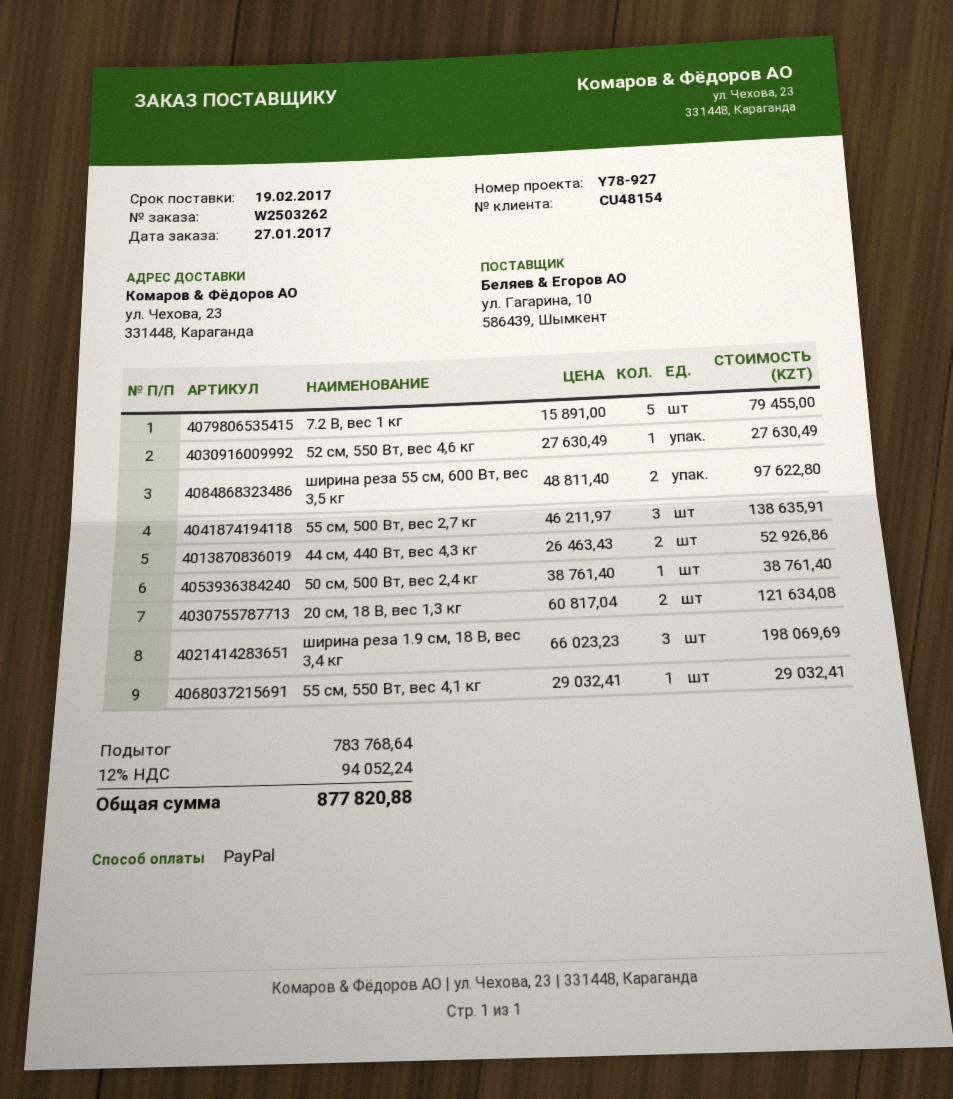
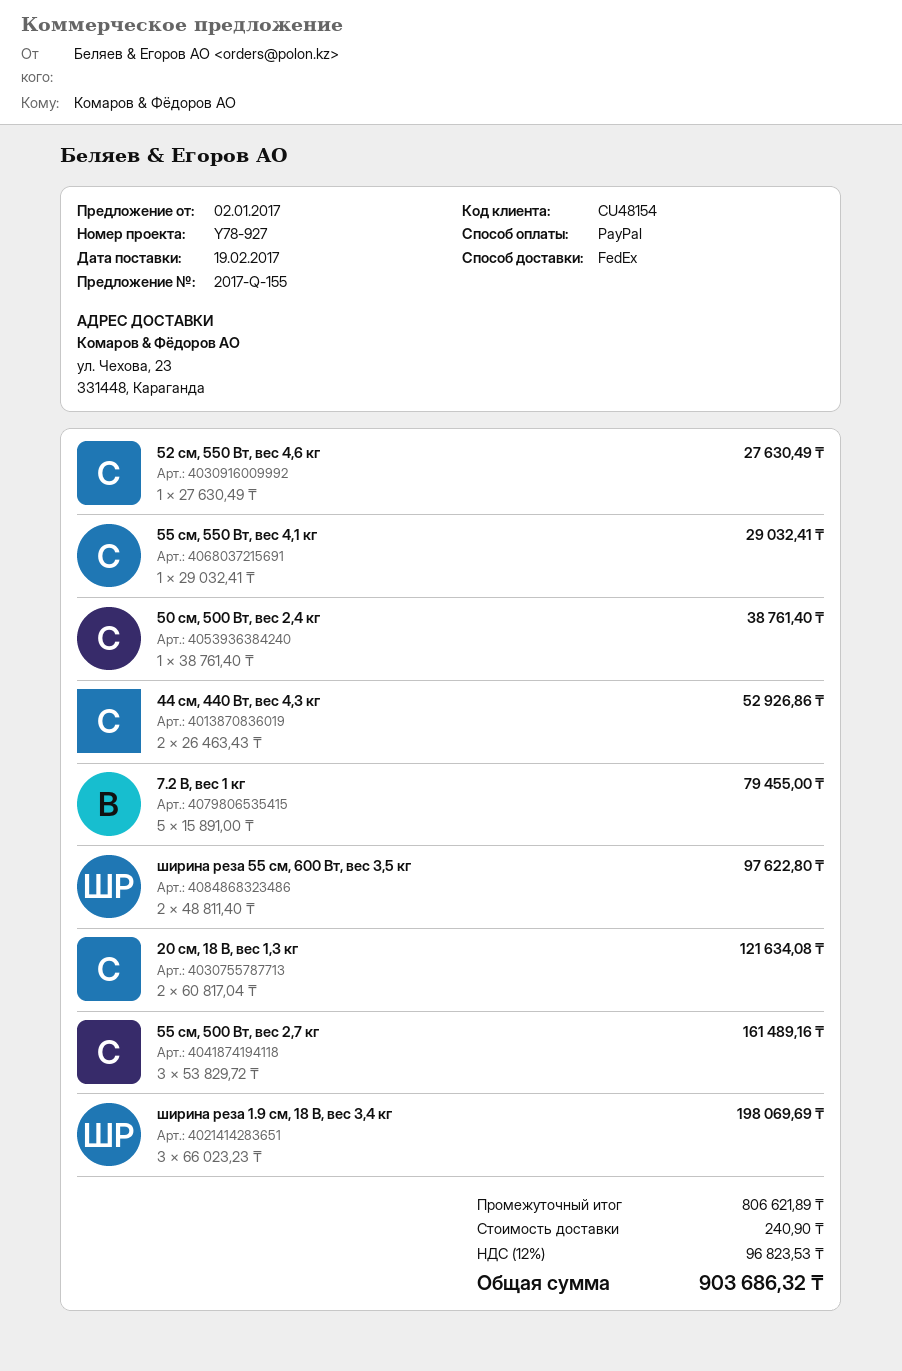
55 см, 500 Вт, вес 2,7 кг: 3 x 46211.97 = 138635.91 -> 3 x 53829.72 = 161489.16
subtotal: 783768.64 -> 806621.89
shipping: none -> 240.90
tax: 12% = 94052.24 -> 12% = 96823.53
total: 877820.88 -> 903686.32

